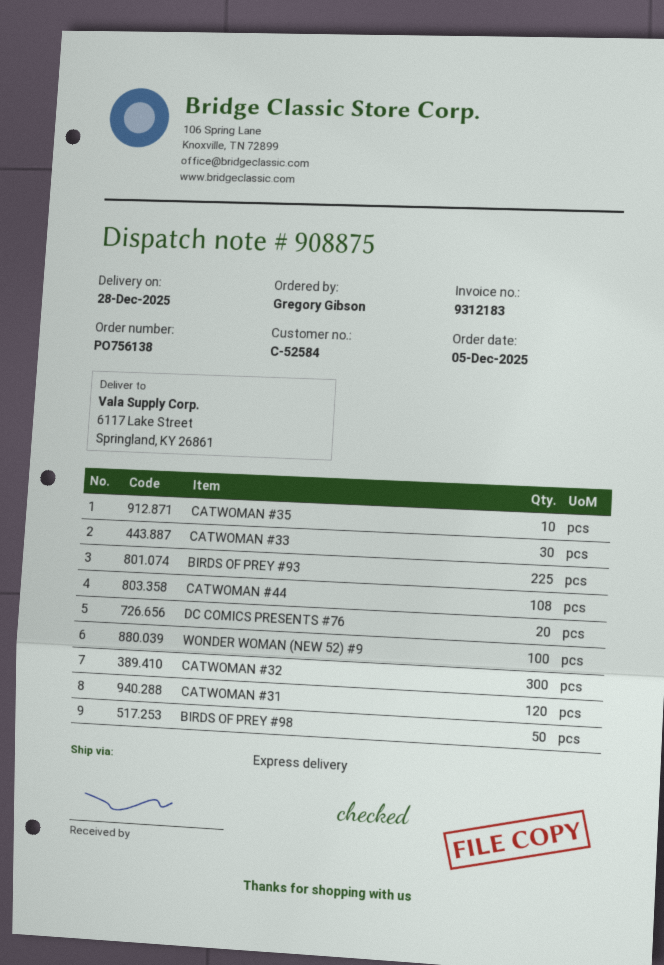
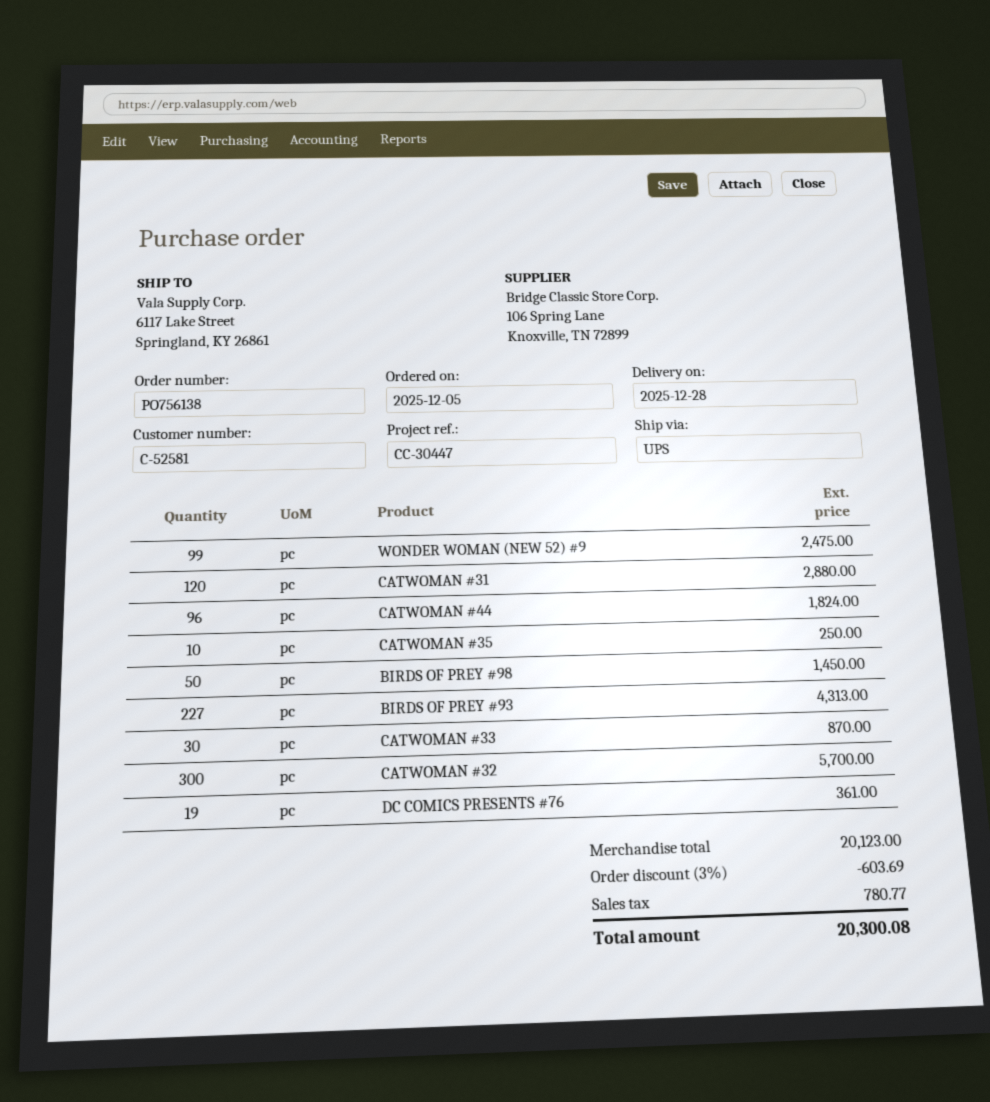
customer number: C-52584 -> C-52581
shipping method: express -> UPS
BIRDS OF PREY #93: 225 -> 227
CATWOMAN #44: 108 -> 96
DC COMICS PRESENTS #76: 20 -> 19
WONDER WOMAN (NEW 52) #9: 100 -> 99

